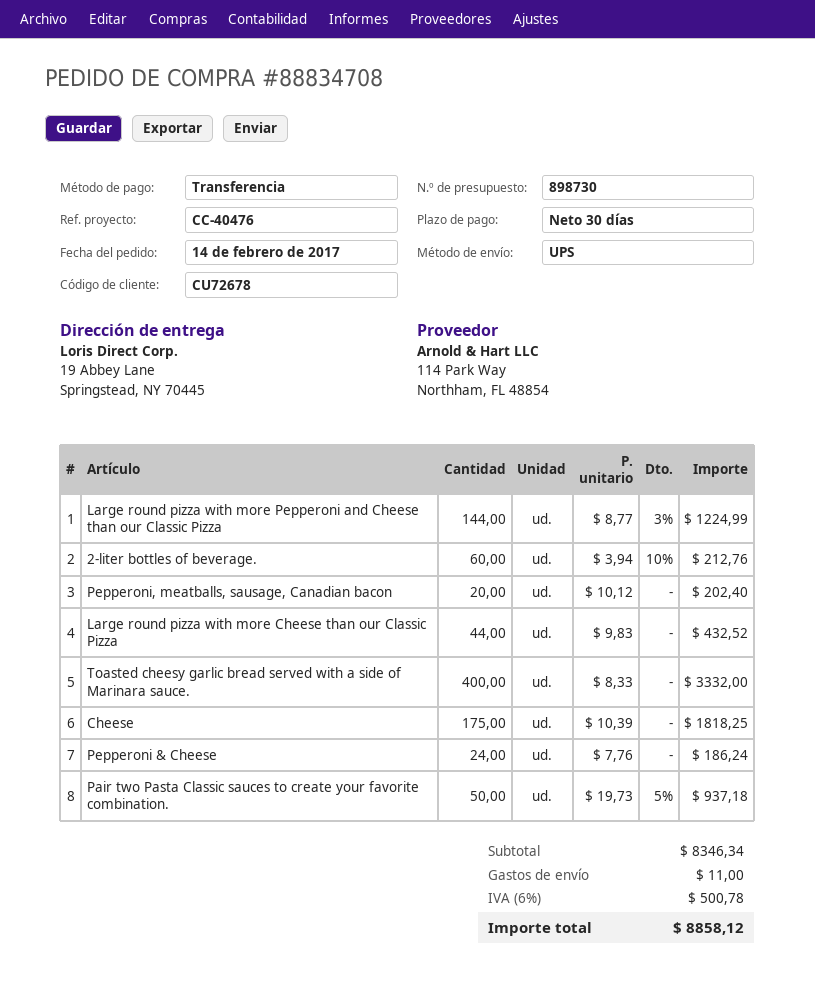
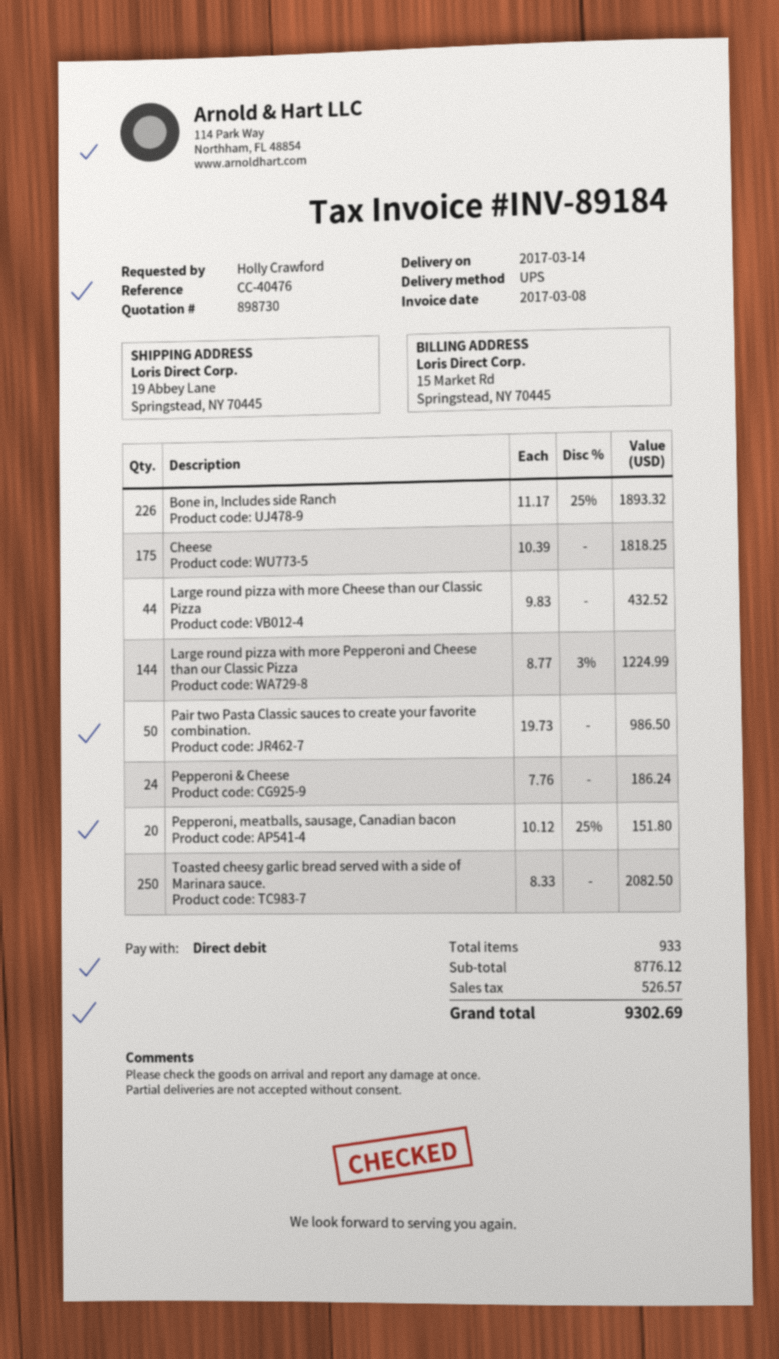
payment method: bank transfer -> direct debit
2-liter bottles of beverage.: 60 x 3.94 - 10% = 212.76 -> none
Pepperoni, meatballs, sausage, Canadian bacon: 20 x 10.12 = 202.40 -> 20 x 10.12 - 25% = 151.80
Toasted cheesy garlic bread served with a side of Marinara sauce.: 400 x 8.33 = 3332.00 -> 250 x 8.33 = 2082.50
Pair two Pasta Classic sauces to create your favorite combination.: 50 x 19.73 - 5% = 937.18 -> 50 x 19.73 = 986.50
Bone in, Includes side Ranch: none -> 226 x 11.17 - 25% = 1893.32
subtotal: 8346.34 -> 8776.12
shipping: 11.00 -> none
tax: 500.78 -> 526.57
total: 8858.12 -> 9302.69

